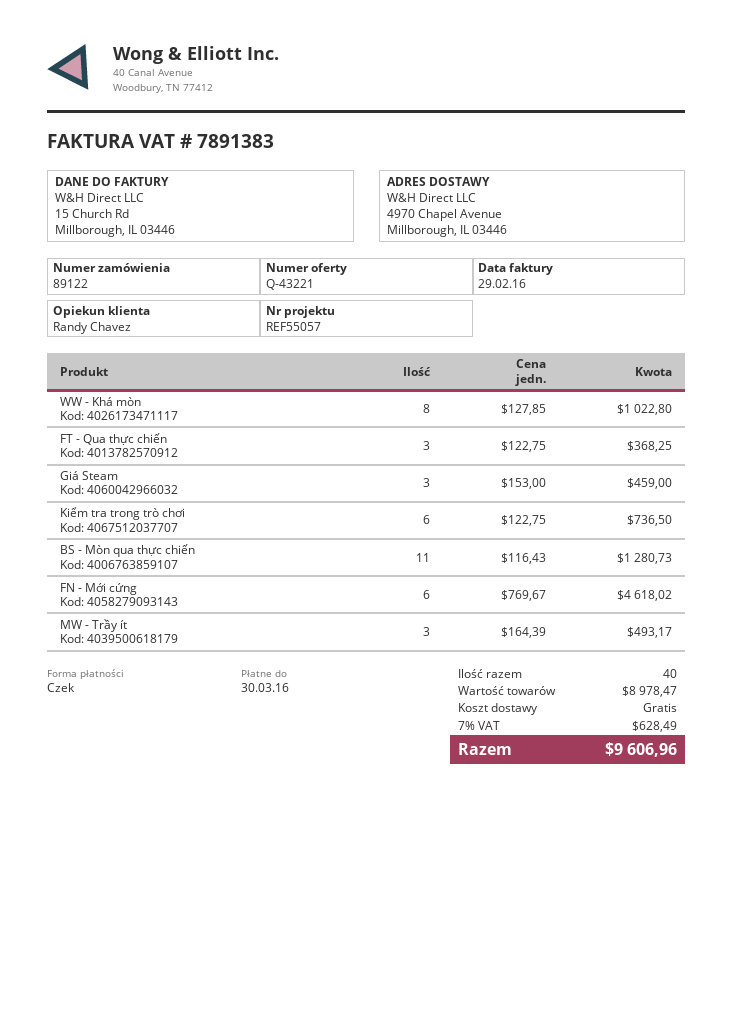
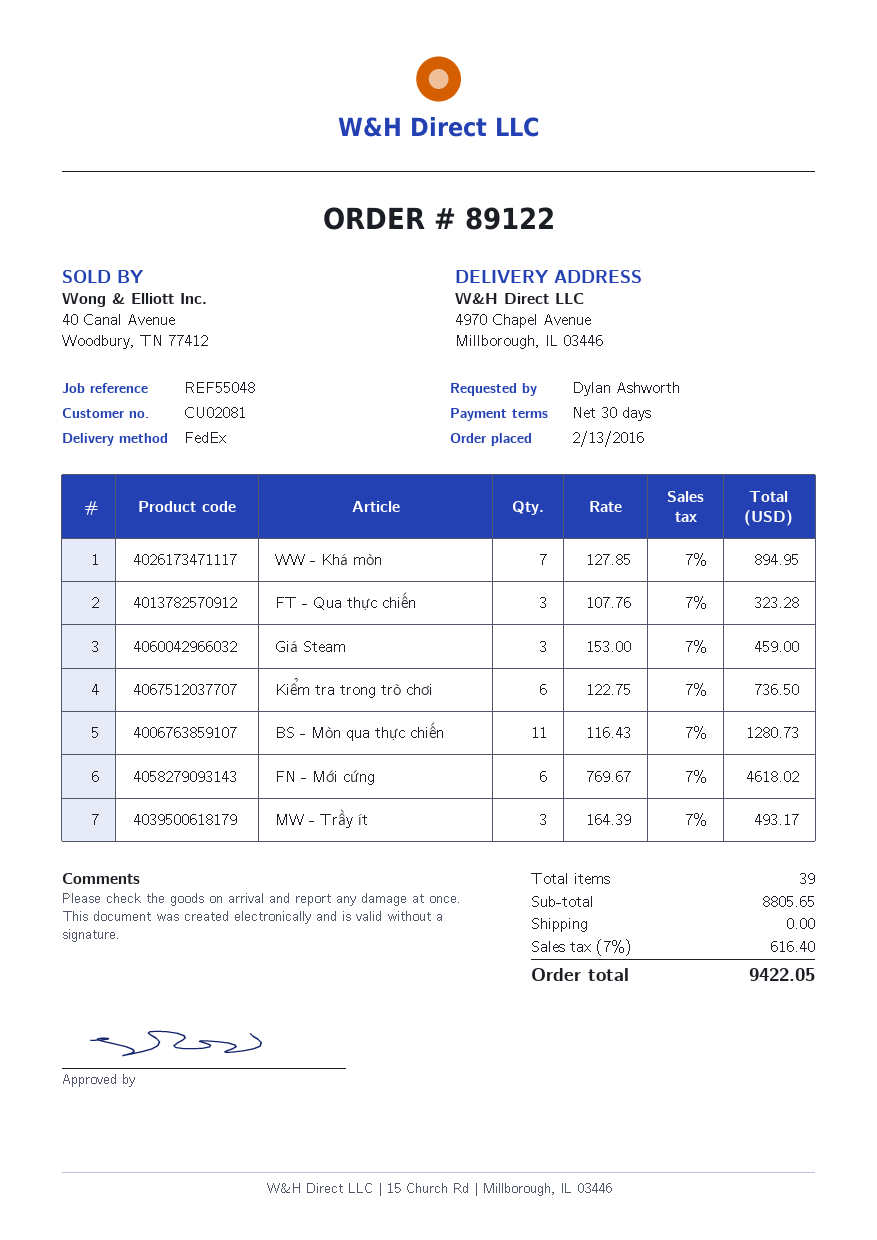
reference: REF55057 -> REF55048
WW - Khá mòn: 8 x 127.85 = 1022.80 -> 7 x 127.85 = 894.95
FT - Qua thực chiến: 3 x 122.75 = 368.25 -> 3 x 107.76 = 323.28
total quantity: 40 -> 39
subtotal: 8978.47 -> 8805.65
tax: 7% = 628.49 -> 7% = 616.40
total: 9606.96 -> 9422.05

